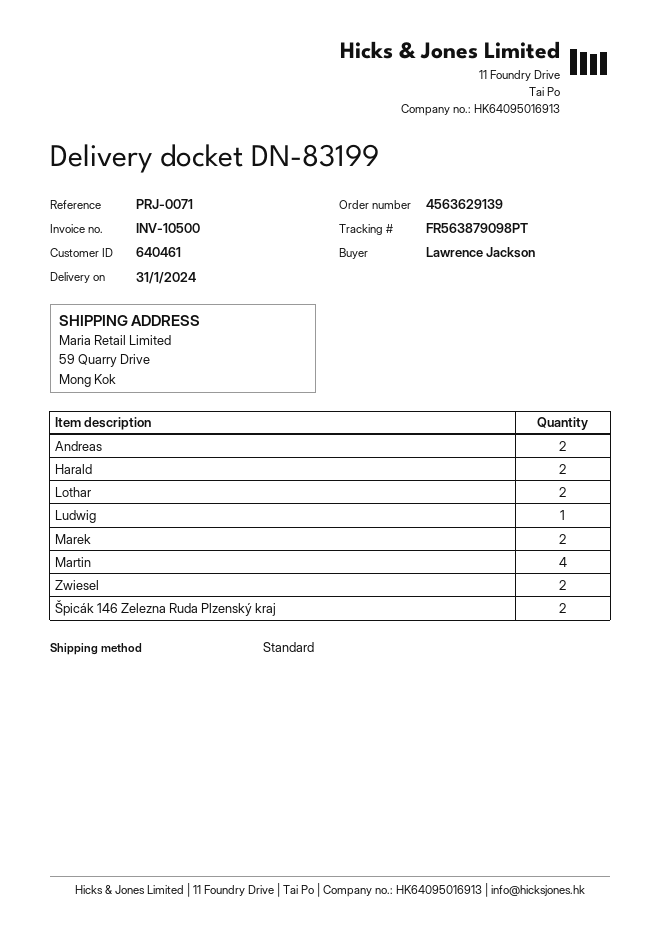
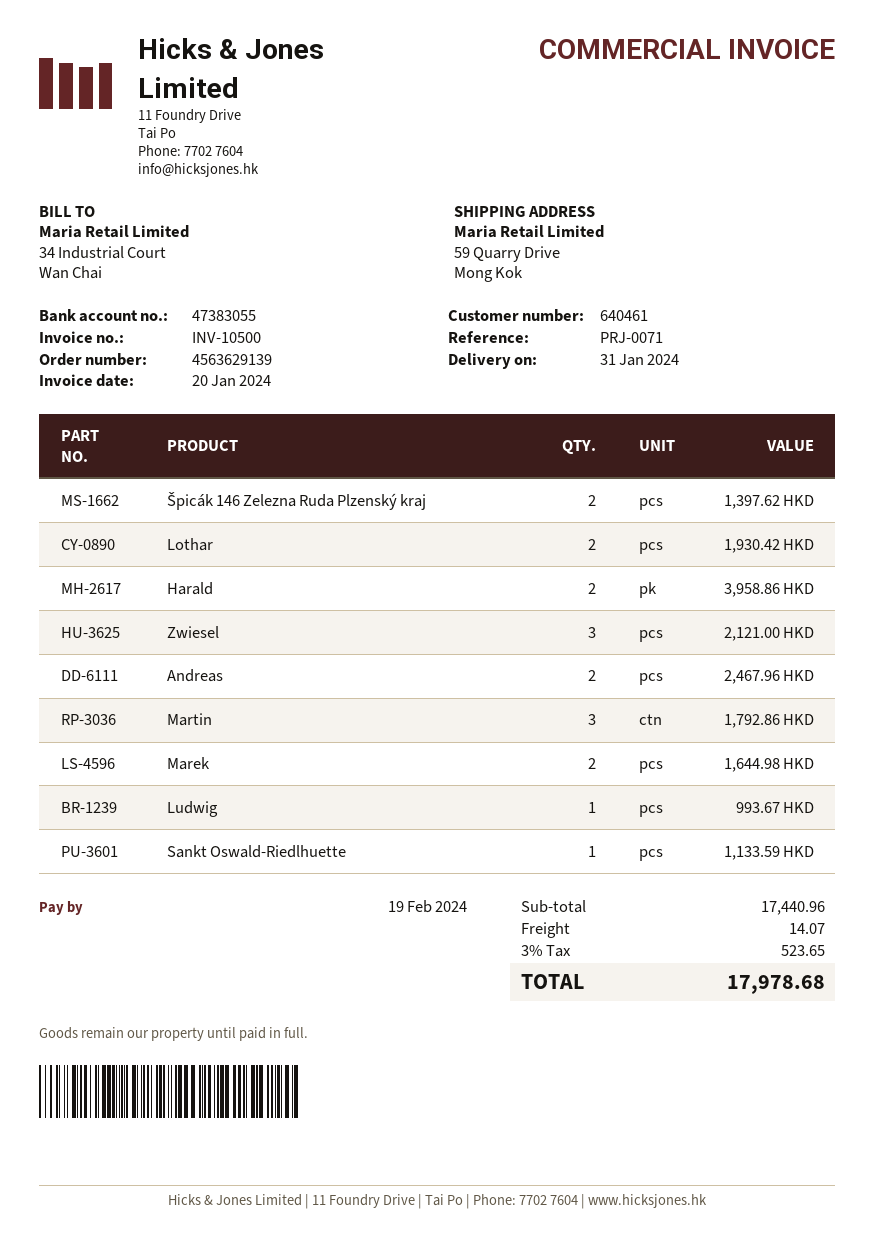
Martin: 4 -> 3
Zwiesel: 2 -> 3
Sankt Oswald-Riedlhuette: none -> 1

